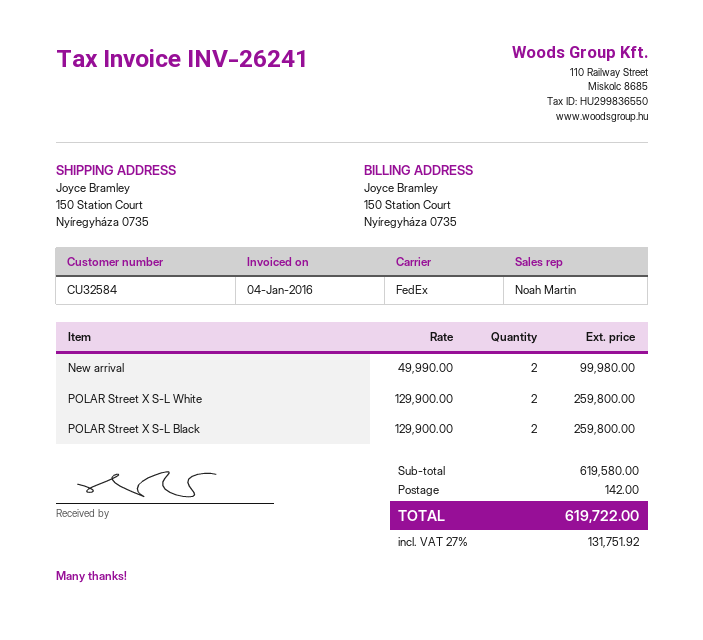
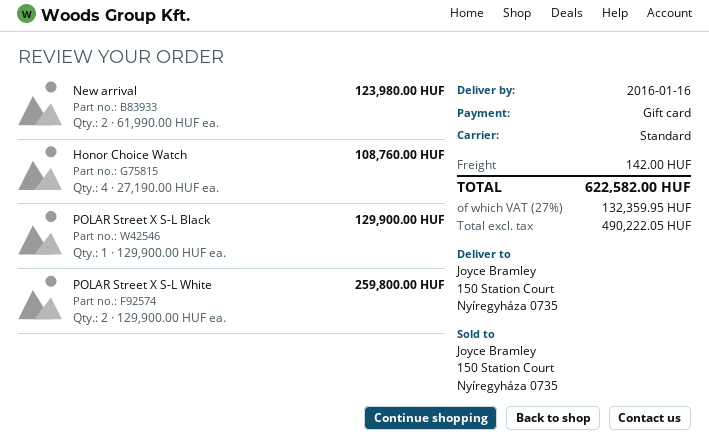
shipping method: FedEx -> standard
New arrival: 2 x 49990.00 = 99980.00 -> 2 x 61990.00 = 123980.00
POLAR Street X S-L Black: 2 x 129900.00 = 259800.00 -> 1 x 129900.00 = 129900.00
Honor Choice Watch: none -> 4 x 27190.00 = 108760.00
tax: 27% = 131751.92 -> 27% = 132359.95
total: 619722.00 -> 622582.00

